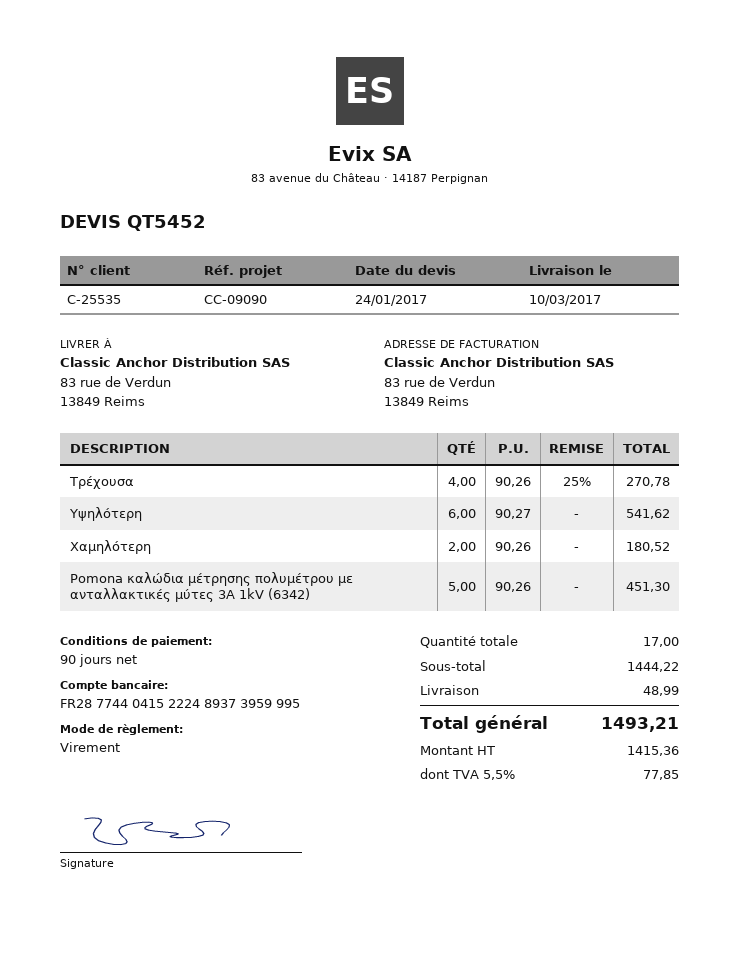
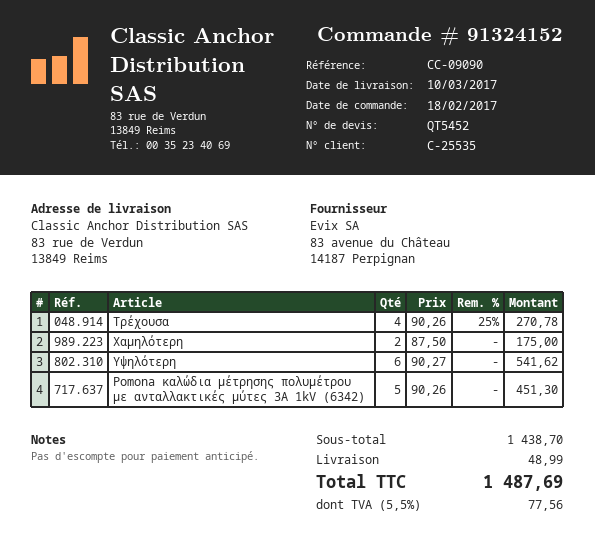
Χαμηλότερη: 2 x 90.26 = 180.52 -> 2 x 87.50 = 175.00
subtotal: 1444.22 -> 1438.70
tax: 5.5% = 77.85 -> 5.5% = 77.56
total: 1493.21 -> 1487.69

